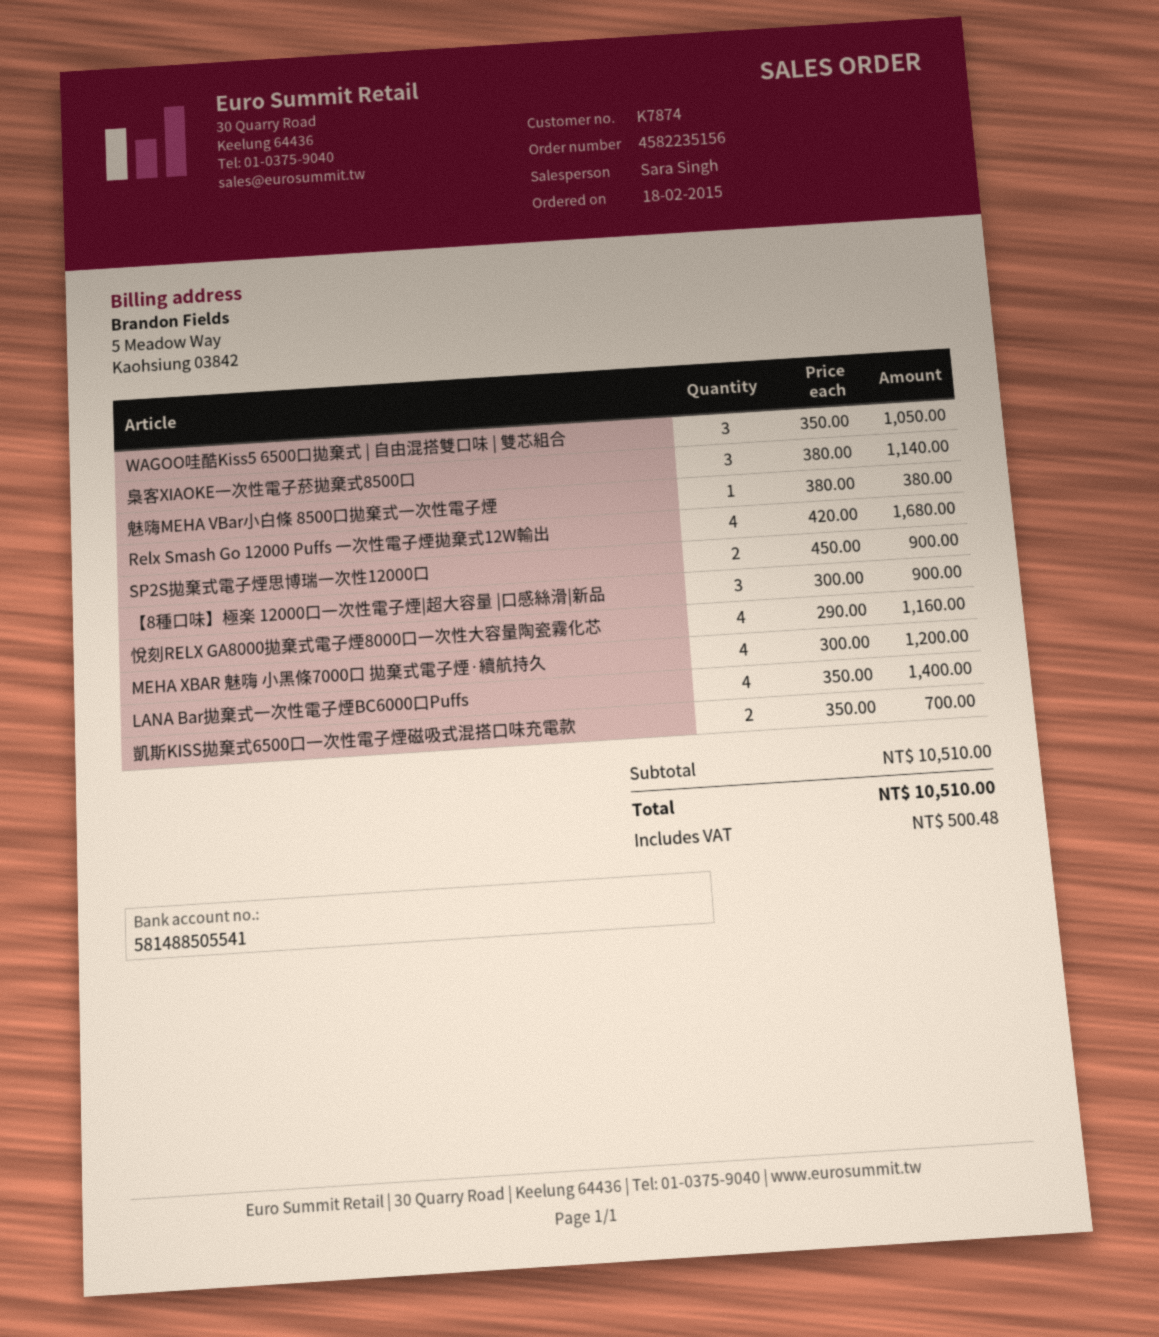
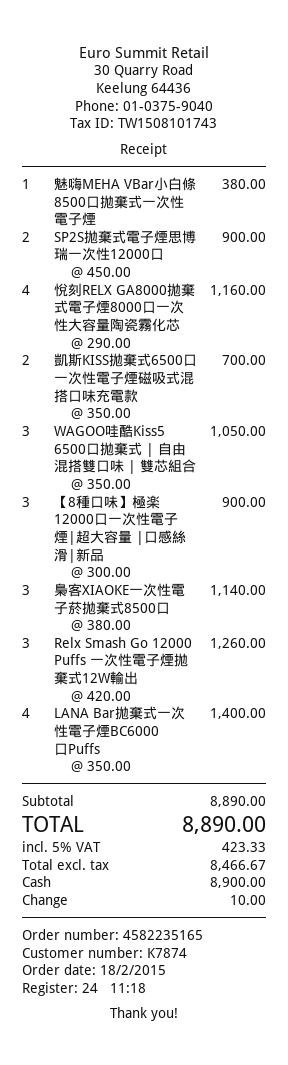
order number: 4582235156 -> 4582235165
Relx Smash Go 12000 Puffs 一次性電子煙拋棄式12W輸出: 4 x 420.00 = 1680.00 -> 3 x 420.00 = 1260.00
MEHA XBAR 魅嗨 小黑條7000口 拋棄式電子煙·續航持久: 4 x 300.00 = 1200.00 -> none
subtotal: 10510.00 -> 8890.00
tax: 500.48 -> 423.33
total: 10510.00 -> 8890.00

